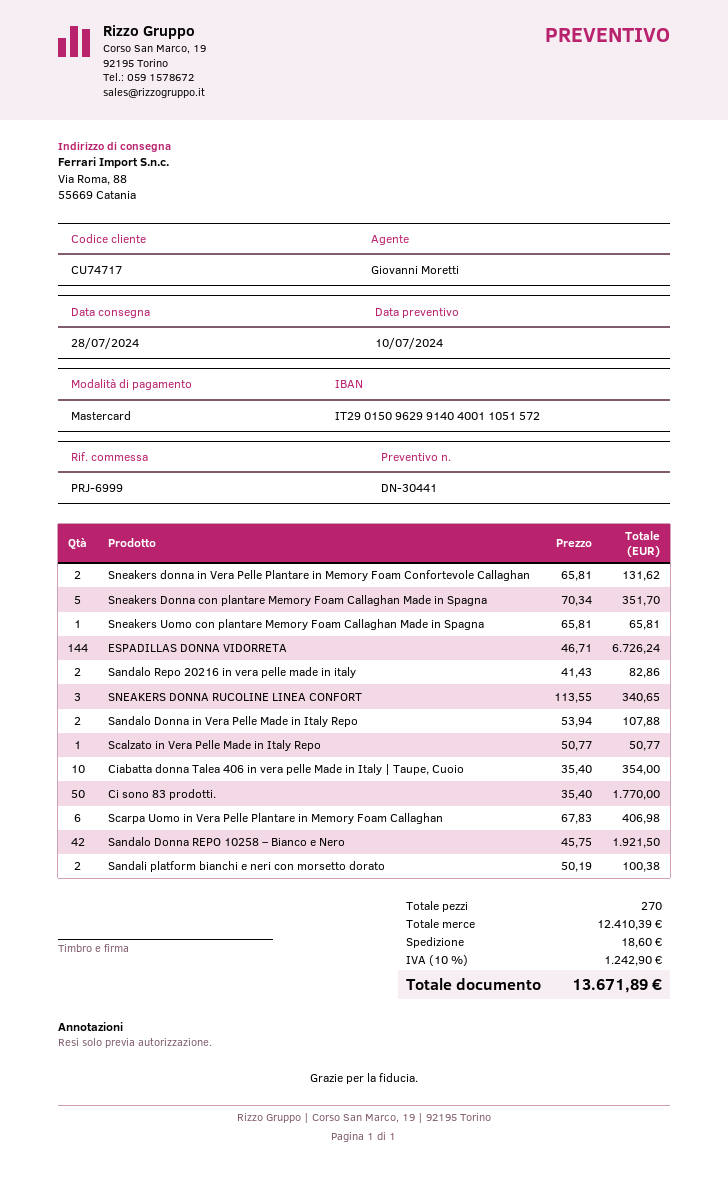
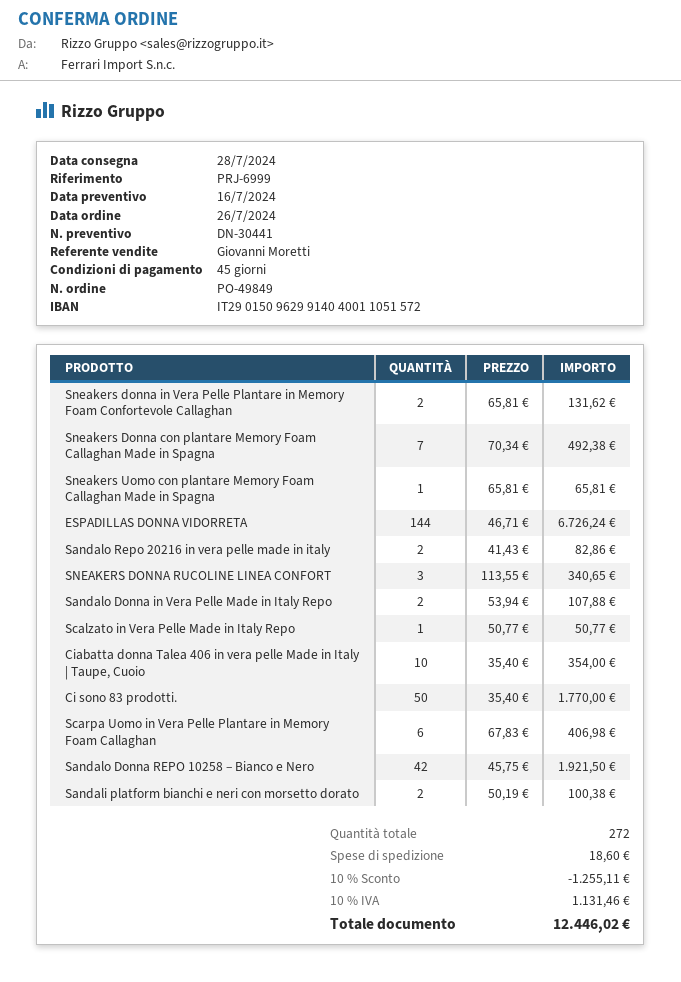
quote date: 2024-07-10 -> 2024-07-16
Sneakers Donna con plantare Memory Foam Callaghan Made in Spagna: 5 x 70.34 = 351.70 -> 7 x 70.34 = 492.38
total quantity: 270 -> 272
discount: none -> 10% = 1255.11
tax: 10% = 1242.90 -> 10% = 1131.46
total: 13671.89 -> 12446.02

